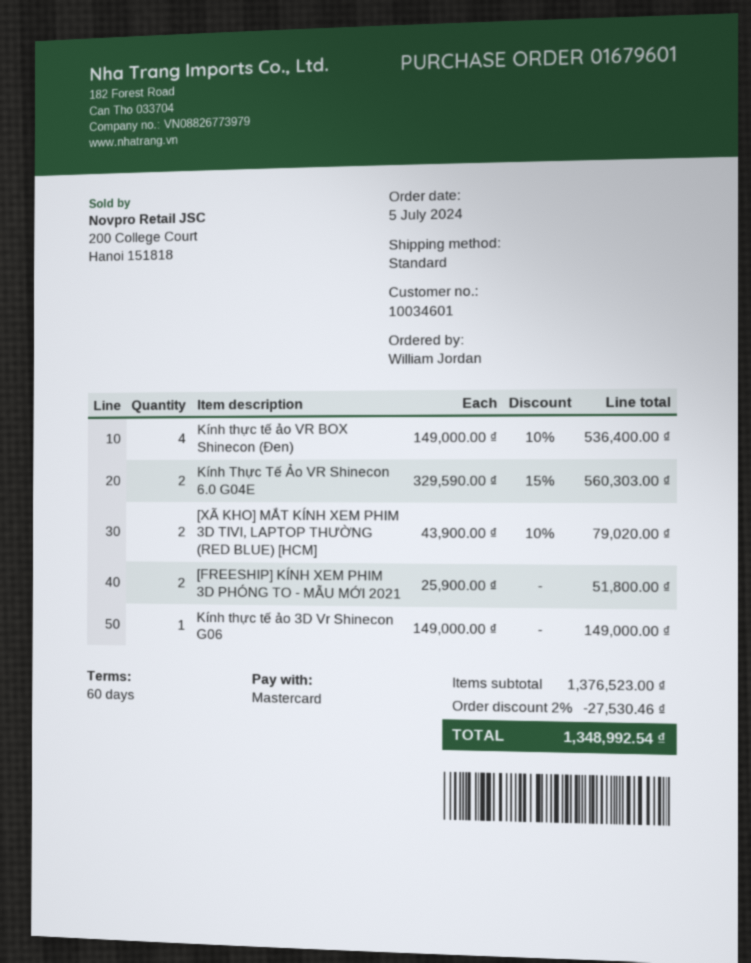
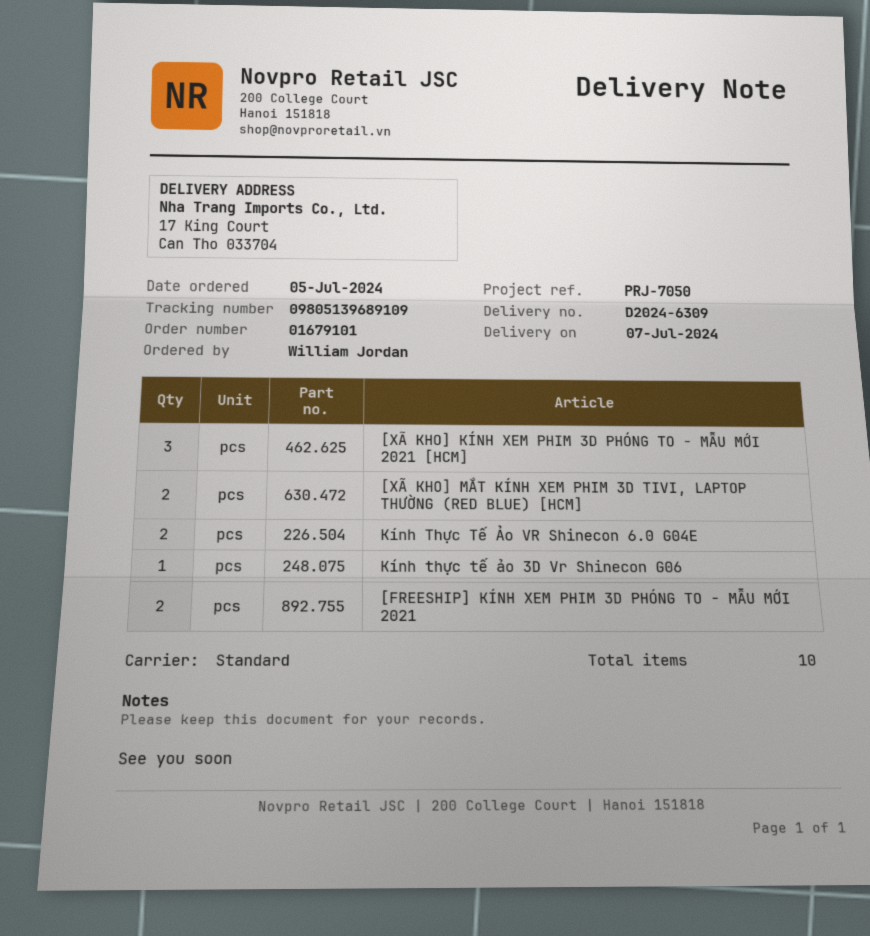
order number: 01679601 -> 01679101
Kính thực tế ảo VR BOX Shinecon (Đen): 4 -> none
[XÃ KHO] KÍNH XEM PHIM 3D PHÓNG TO - MẪU MỚI 2021 [HCM]: none -> 3

